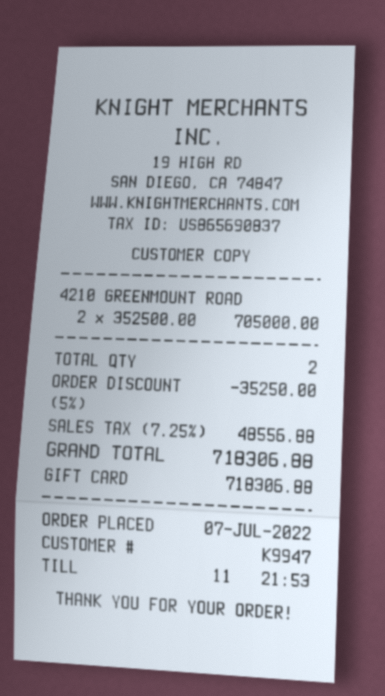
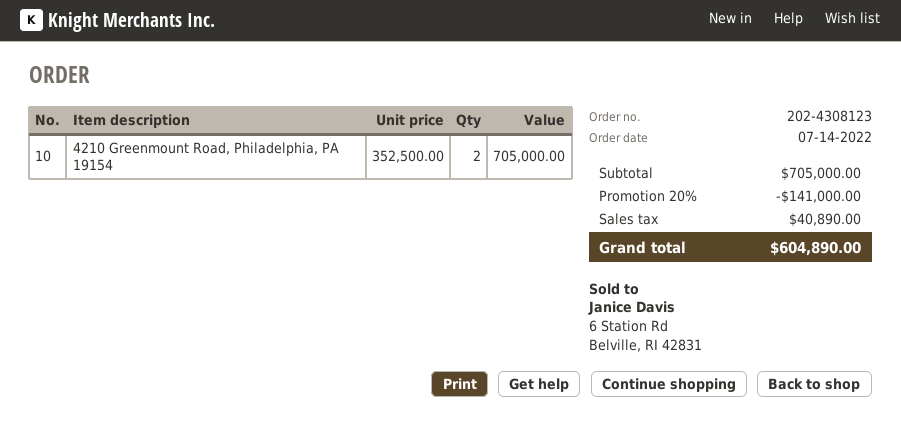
order date: 2022-07-07 -> 2022-07-14
discount: 5% = 35250.00 -> 20% = 141000.00
tax: 48556.88 -> 40890.00
total: 718306.88 -> 604890.00

